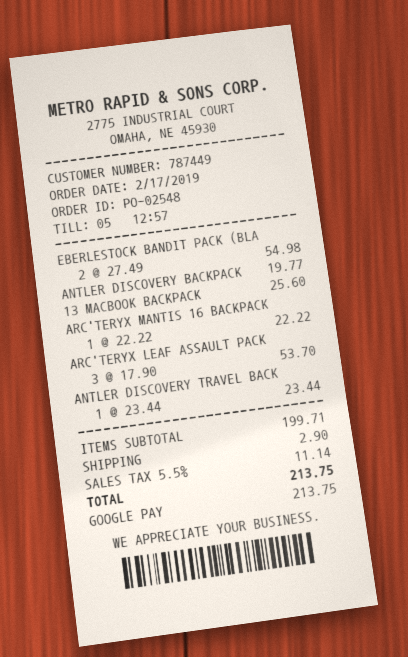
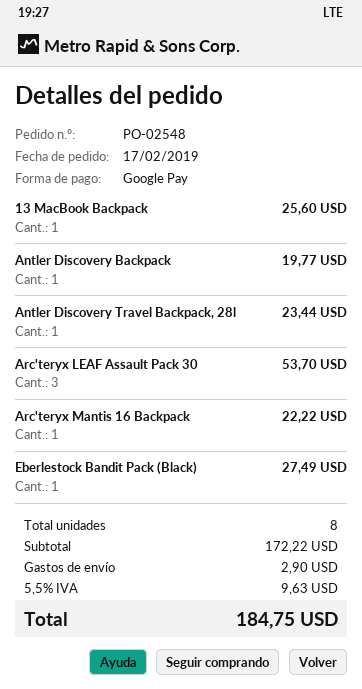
EBERLESTOCK BANDIT PACK (BLA: 2 for 54.98 -> 1 for 27.49
subtotal: 199.71 -> 172.22
tax: 5.5% = 11.14 -> 5.5% = 9.63
total: 213.75 -> 184.75

